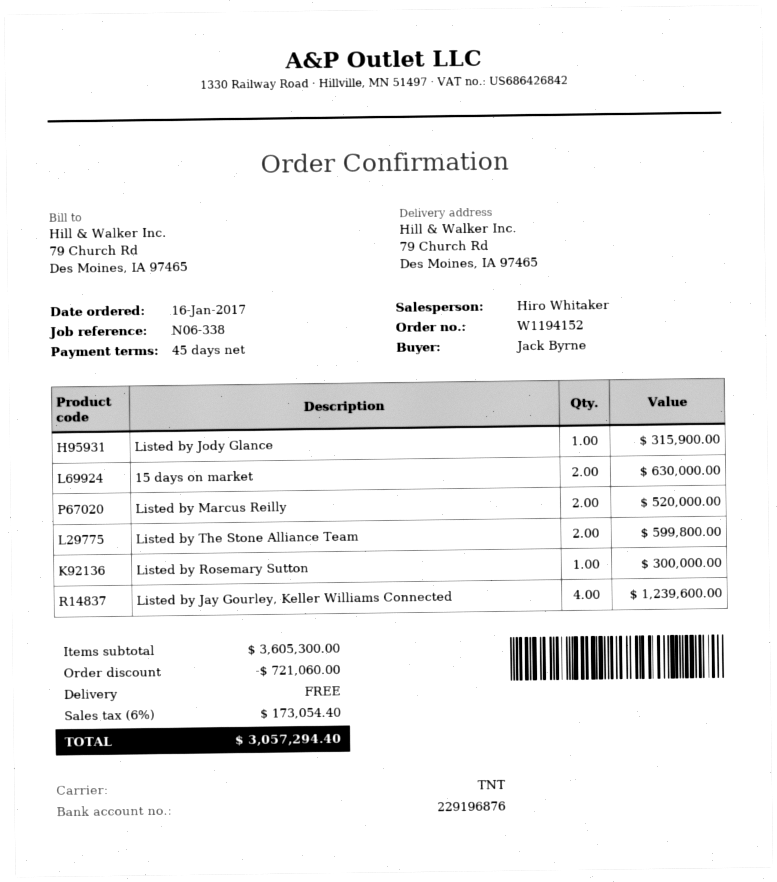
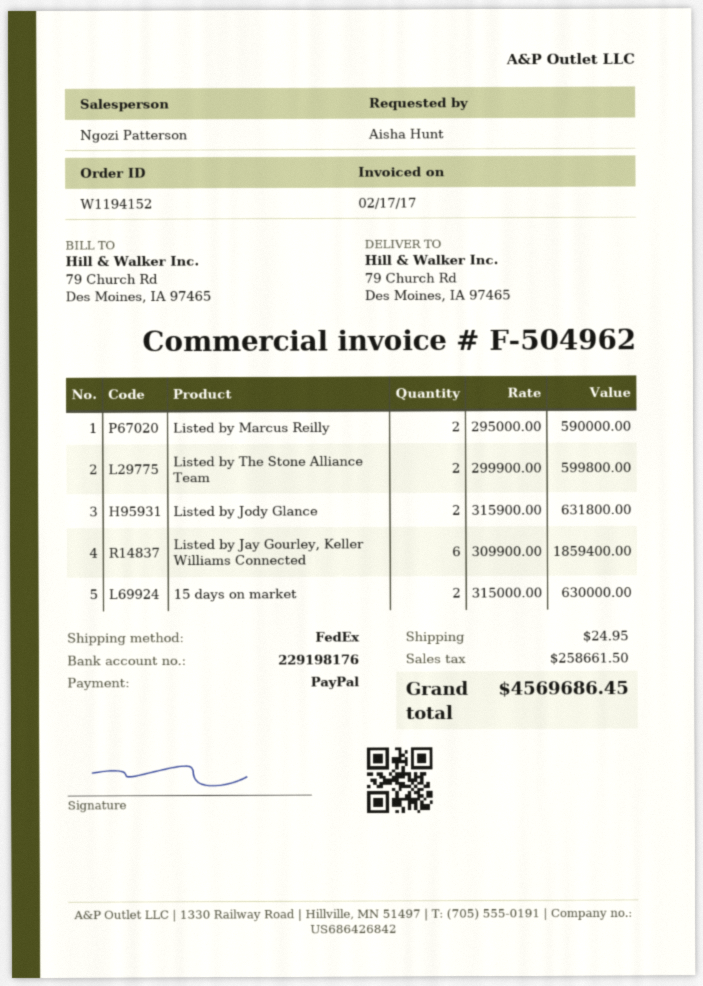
ordered by: Jack Byrne -> Aisha Hunt
sales rep: Hiro Whitaker -> Ngozi Patterson
bank account: 229196876 -> 229198176
shipping method: TNT -> FedEx
Listed by Jody Glance: 1 for 315900.00 -> 2 for 631800.00
Listed by Marcus Reilly: 2 for 520000.00 -> 2 for 590000.00
Listed by Rosemary Sutton: 1 for 300000.00 -> none
Listed by Jay Gourley, Keller Williams Connected: 4 for 1239600.00 -> 6 for 1859400.00
discount: 721060.00 -> none
shipping: 0.00 -> 24.95
tax: 173054.40 -> 258661.50
total: 3057294.40 -> 4569686.45

